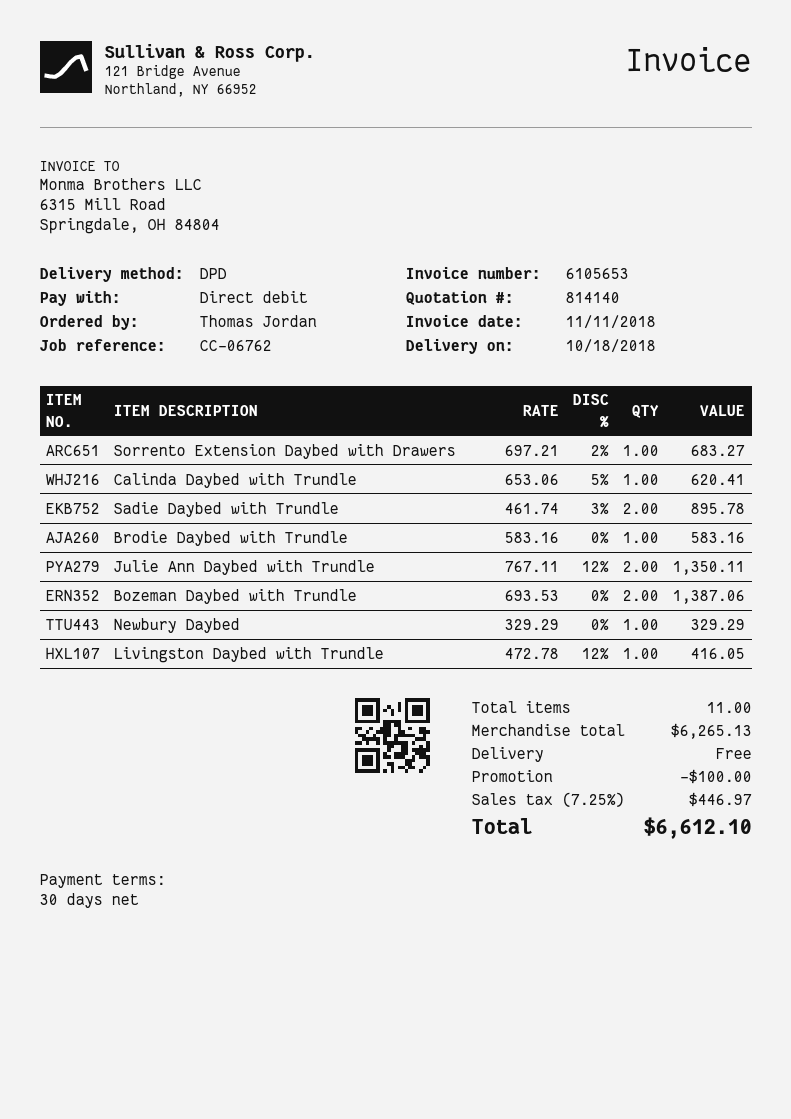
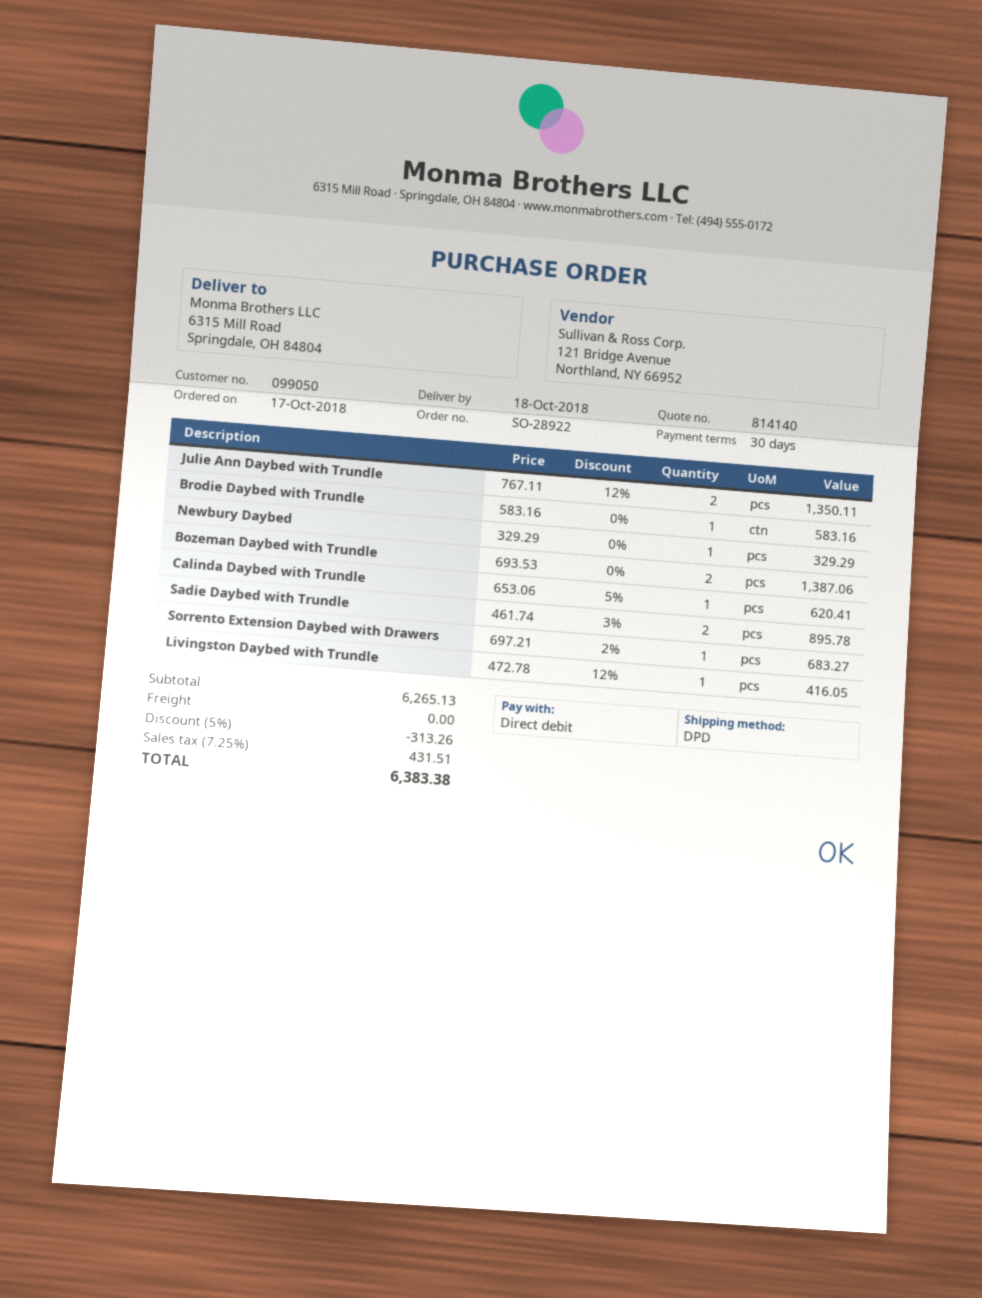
discount: 100.00 -> 313.26
tax: 7.25% = 446.97 -> 7.25% = 431.51
total: 6612.10 -> 6383.38

